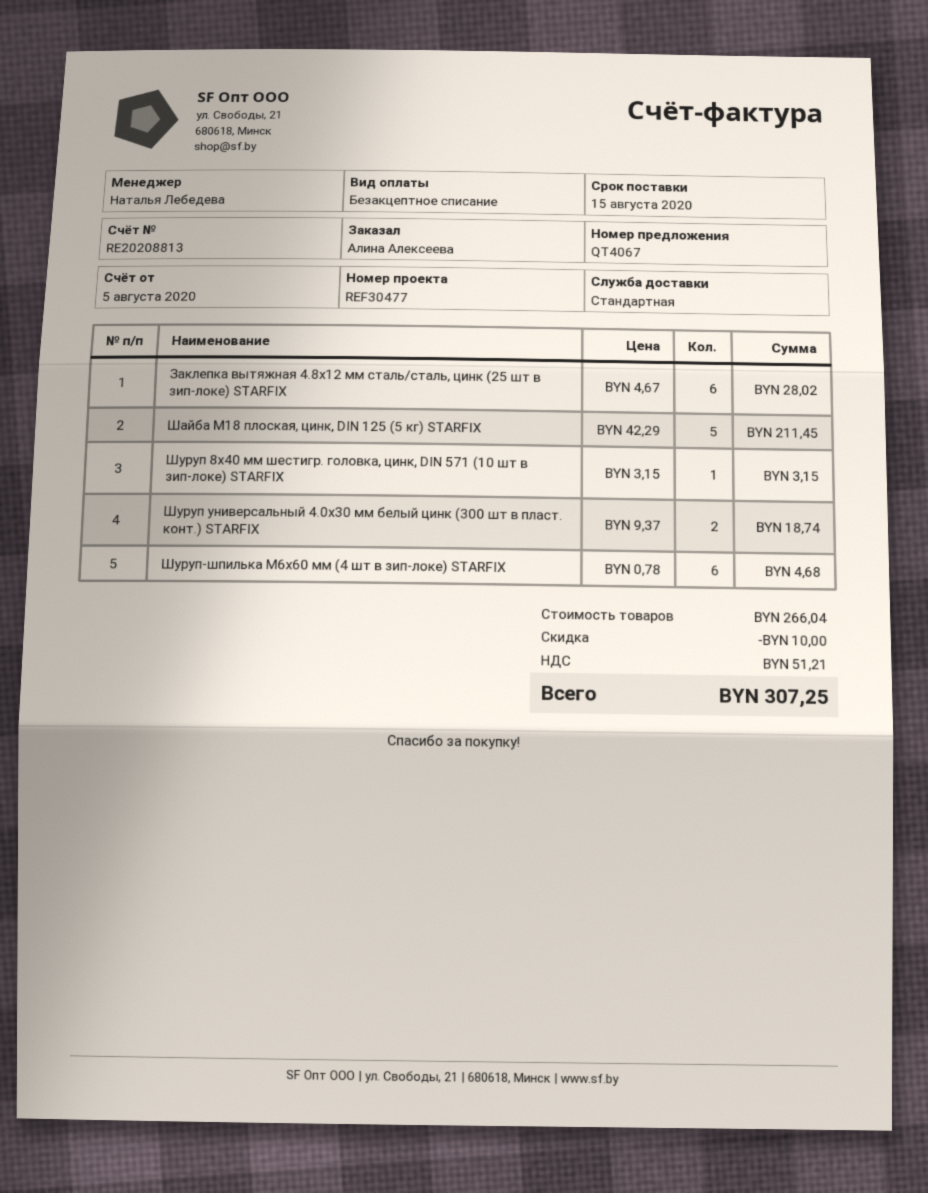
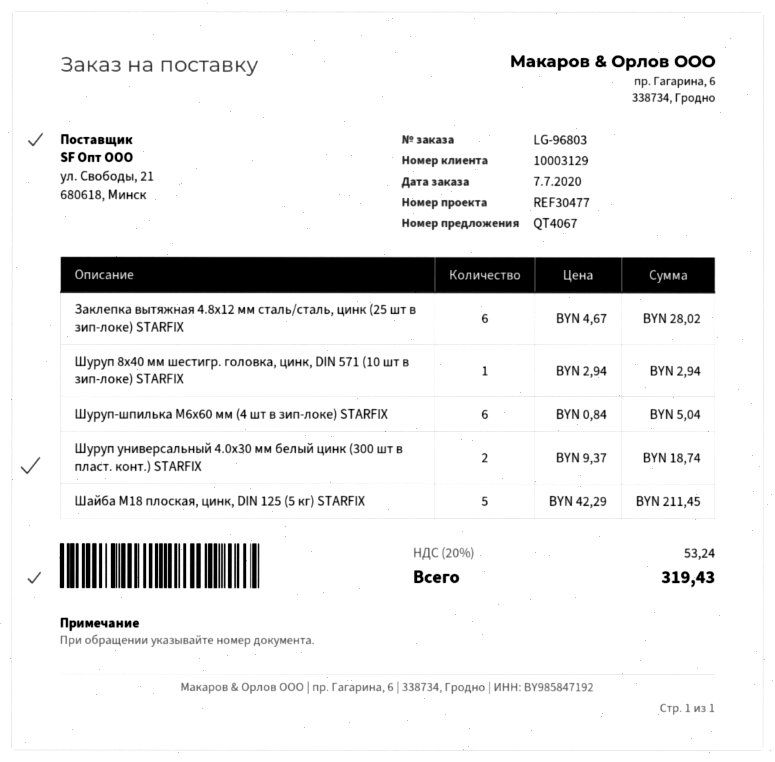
Шуруп 8х40 мм шестигр. головка, цинк, DIN 571 (10 шт в зип-локе) STARFIX: 1 x 3.15 = 3.15 -> 1 x 2.94 = 2.94
Шуруп-шпилька М6х60 мм (4 шт в зип-локе) STARFIX: 6 x 0.78 = 4.68 -> 6 x 0.84 = 5.04
discount: 10.00 -> none
tax: 51.21 -> 53.24
total: 307.25 -> 319.43

